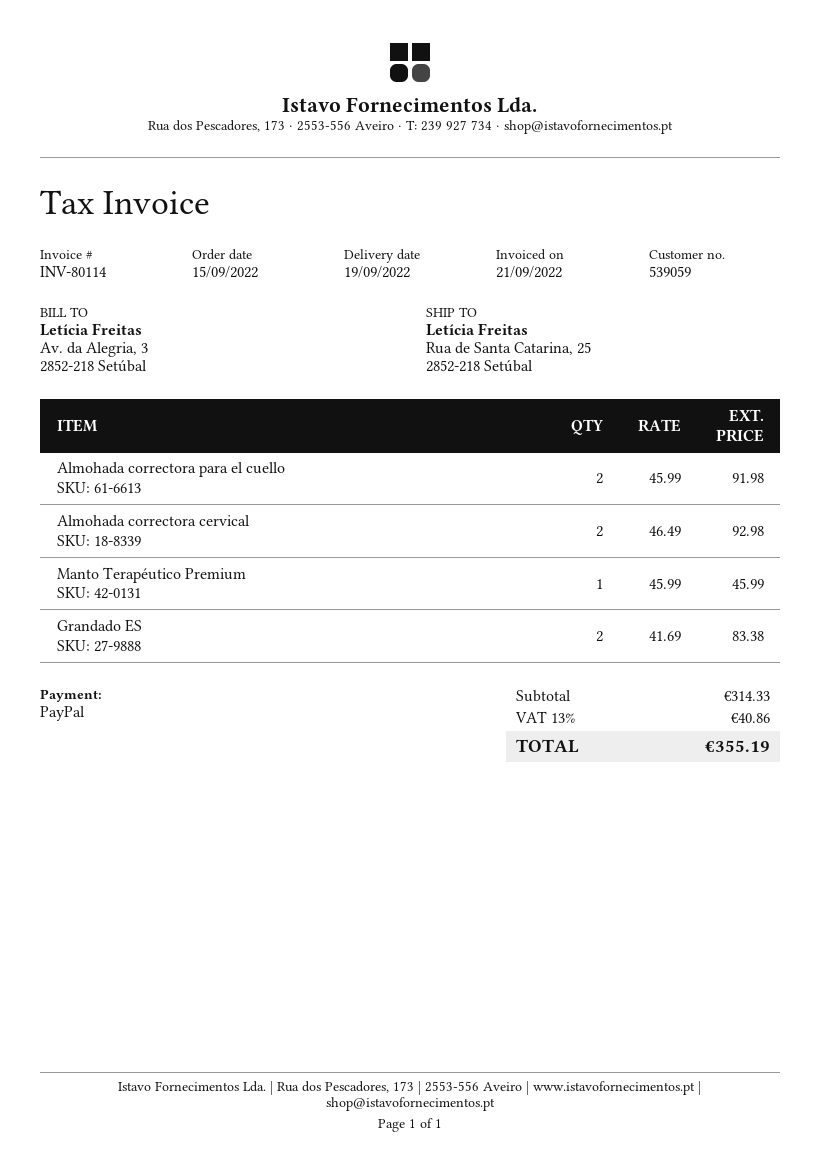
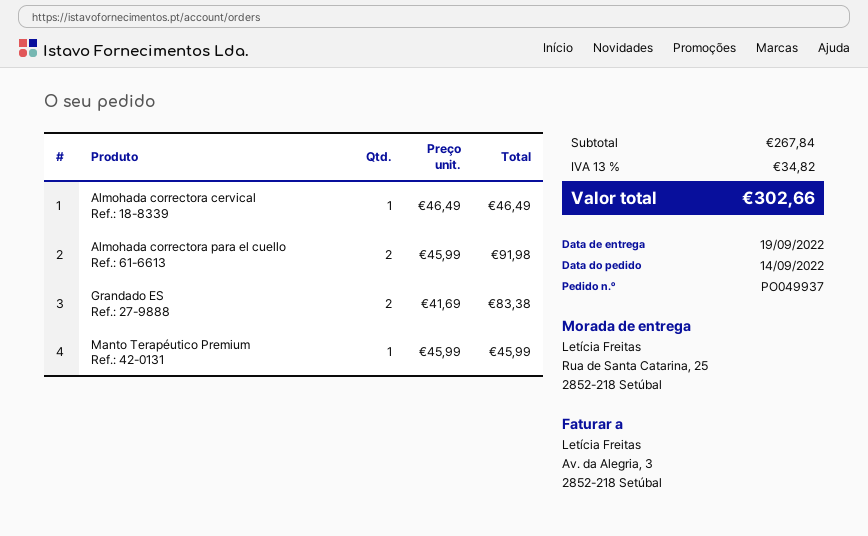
order date: 2022-09-15 -> 2022-09-14
Almohada correctora cervical: 2 x 46.49 = 92.98 -> 1 x 46.49 = 46.49
subtotal: 314.33 -> 267.84
tax: 13% = 40.86 -> 13% = 34.82
total: 355.19 -> 302.66

